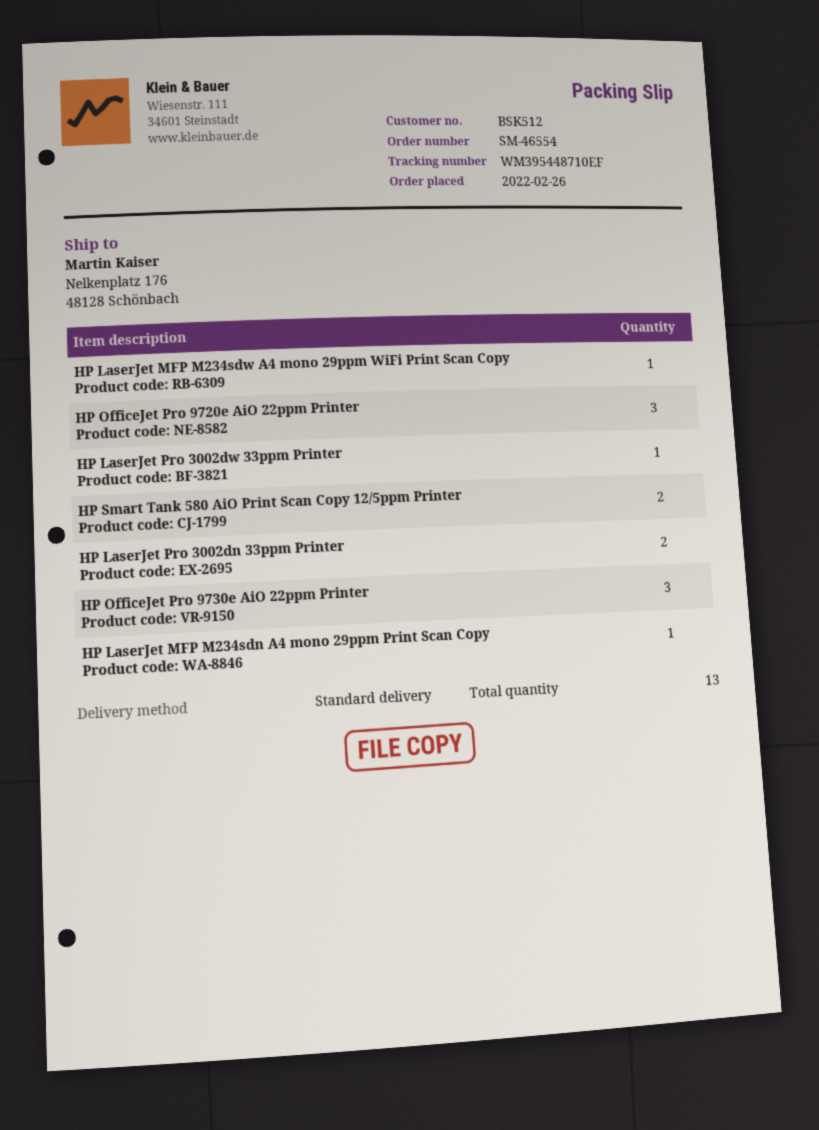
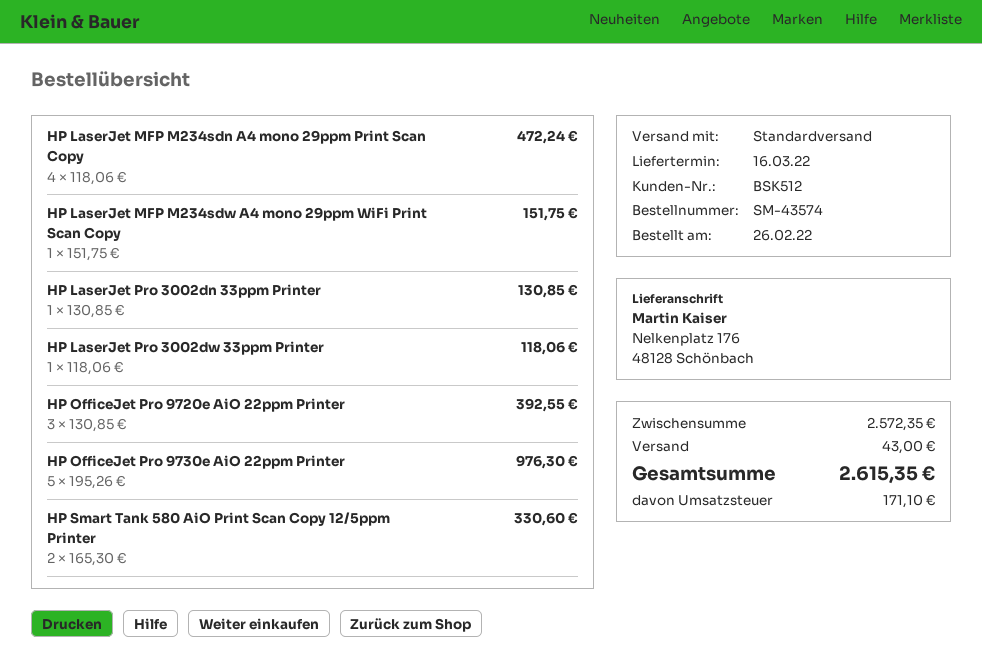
order number: SM-46554 -> SM-43574
HP LaserJet Pro 3002dn 33ppm Printer: 2 -> 1
HP OfficeJet Pro 9730e AiO 22ppm Printer: 3 -> 5
HP LaserJet MFP M234sdn A4 mono 29ppm Print Scan Copy: 1 -> 4

